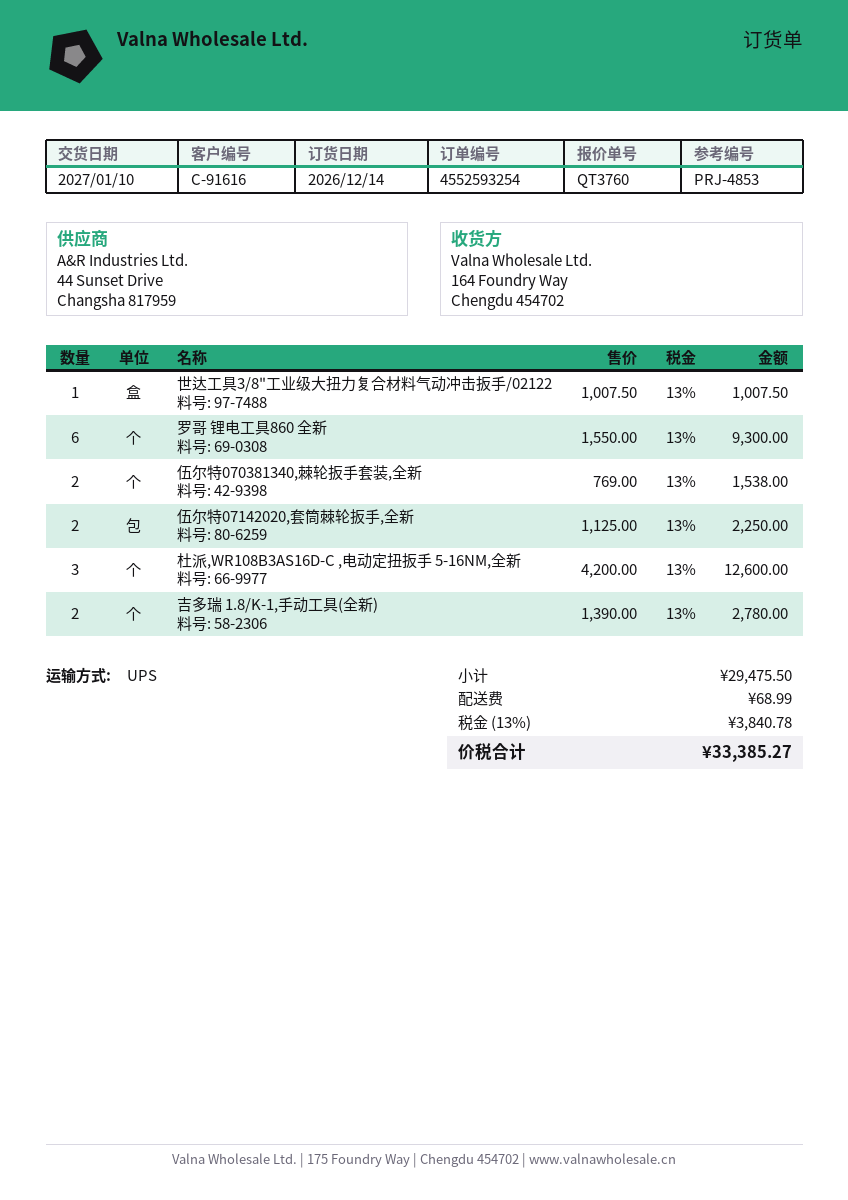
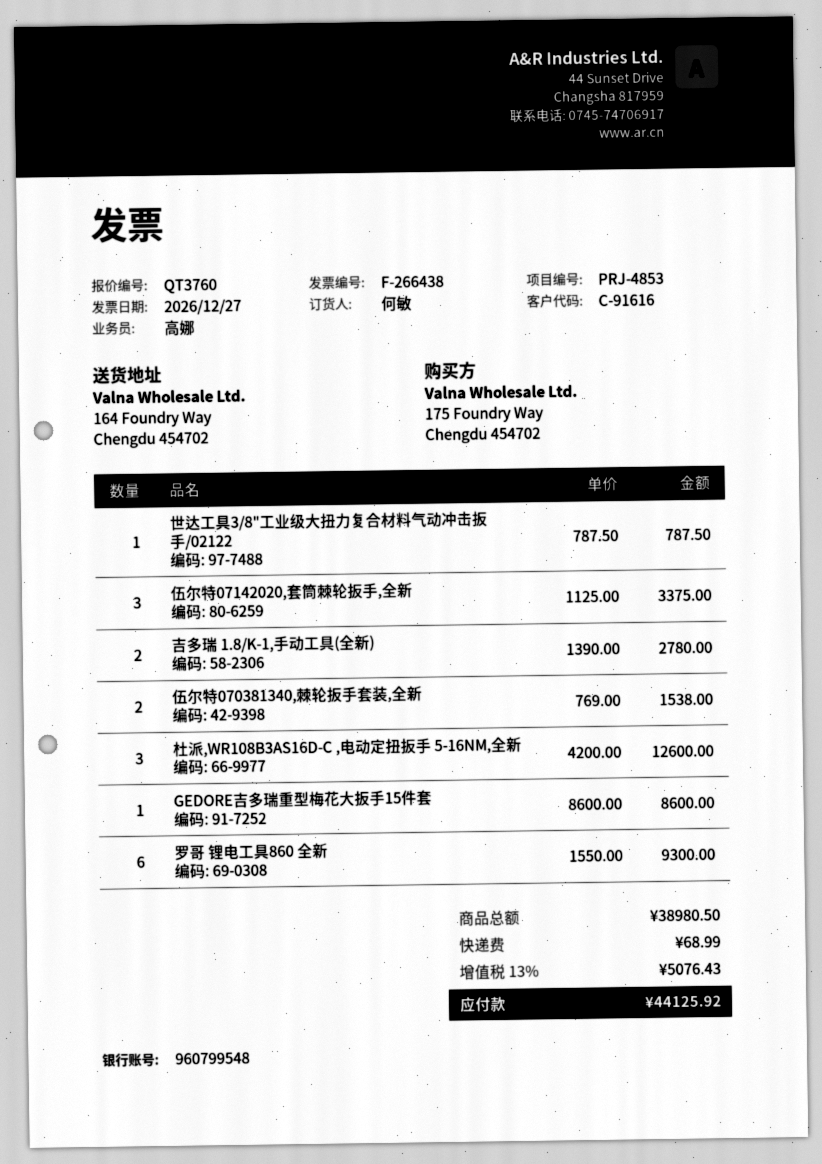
世达工具3/8"工业级大扭力复合材料气动冲击扳手/02122: 1 x 1007.50 = 1007.50 -> 1 x 787.50 = 787.50
伍尔特07142020,套筒棘轮扳手,全新: 2 x 1125.00 = 2250.00 -> 3 x 1125.00 = 3375.00
GEDORE吉多瑞重型梅花大扳手15件套: none -> 1 x 8600.00 = 8600.00
subtotal: 29475.50 -> 38980.50
tax: 13% = 3840.78 -> 13% = 5076.43
total: 33385.27 -> 44125.92

